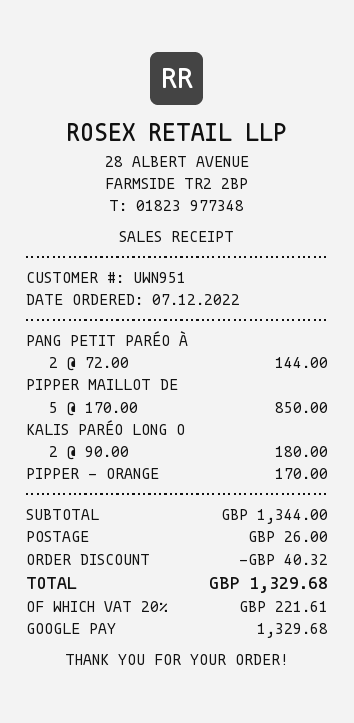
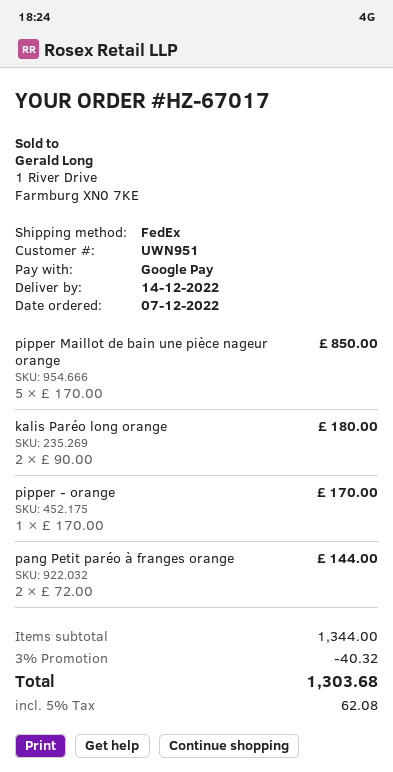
shipping: 26.00 -> none
tax: 20% = 221.61 -> 5% = 62.08
total: 1329.68 -> 1303.68

